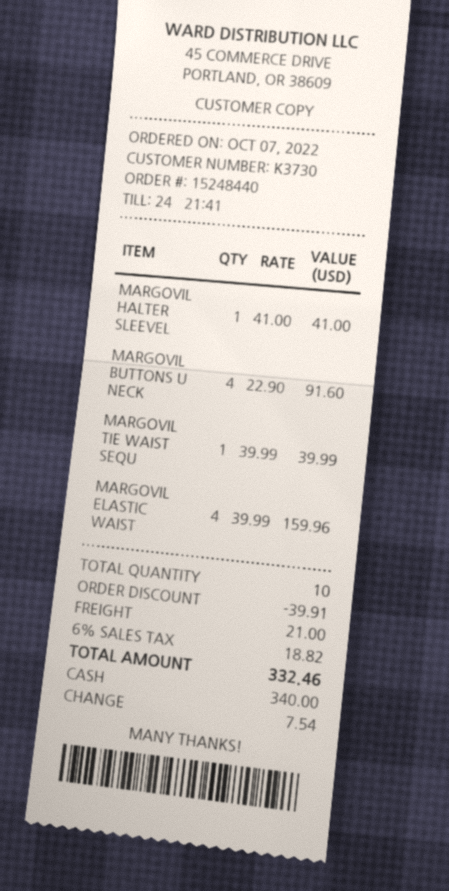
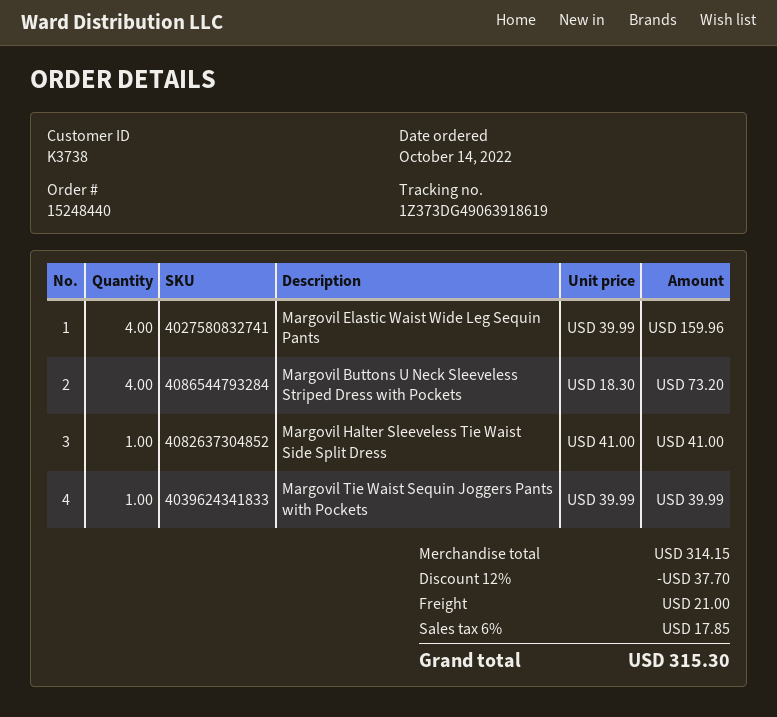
order date: 2022-10-07 -> 2022-10-14
customer number: K3730 -> K3738
MARGOVIL BUTTONS U NECK: 4 x 22.90 = 91.60 -> 4 x 18.30 = 73.20
discount: 39.91 -> 37.70
tax: 6% = 18.82 -> 6% = 17.85
total: 332.46 -> 315.30

